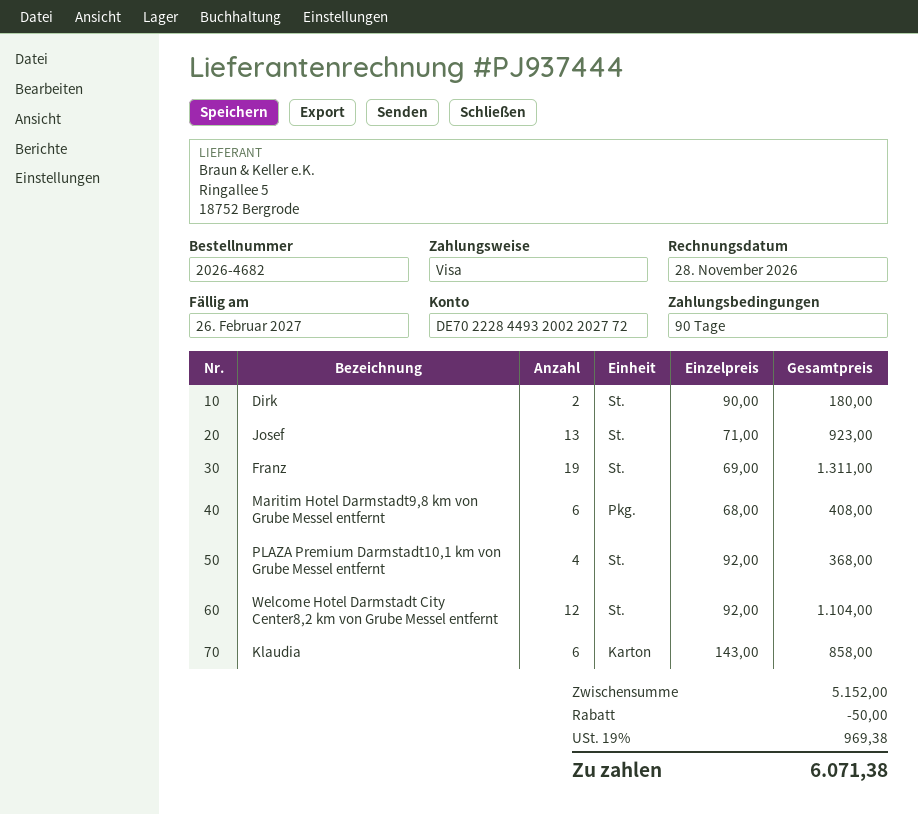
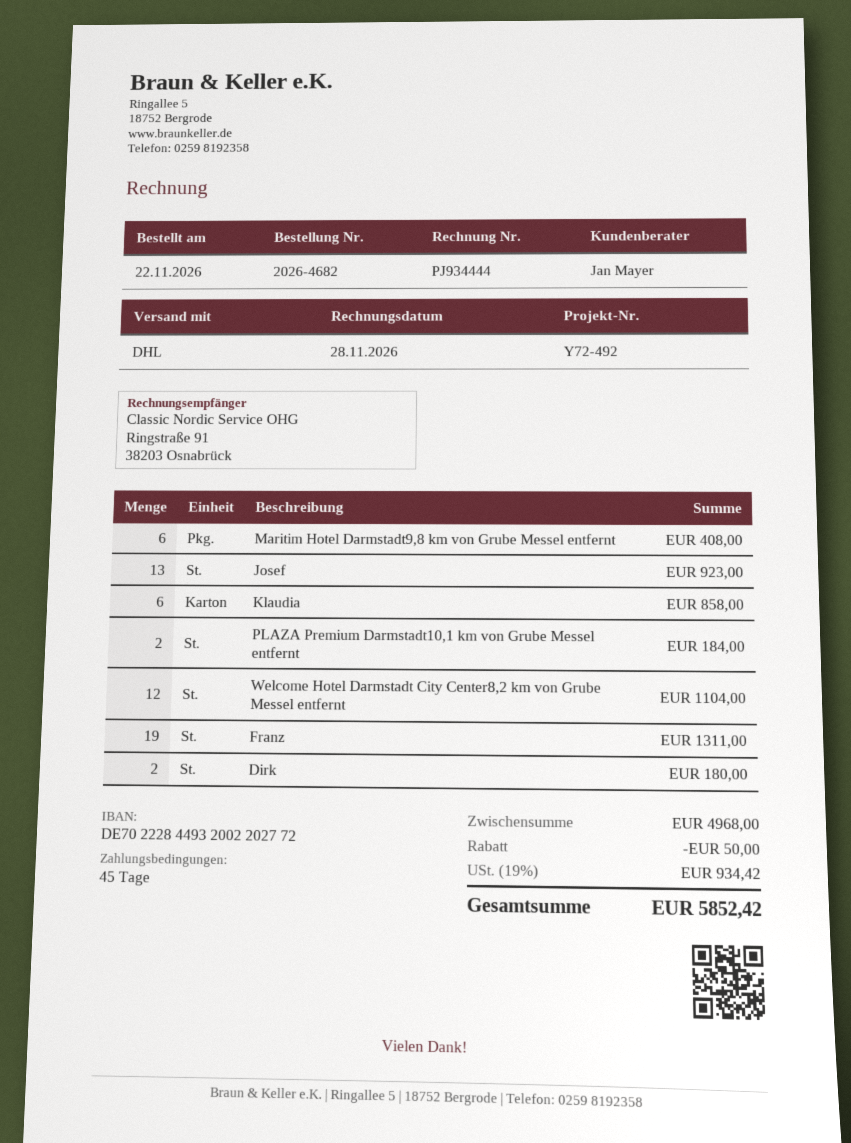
invoice number: PJ937444 -> PJ934444
payment terms: 90 days -> 45 days
PLAZA Premium Darmstadt10,1 km von Grube Messel entfernt: 4 for 368.00 -> 2 for 184.00
subtotal: 5152.00 -> 4968.00
tax: 19% = 969.38 -> 19% = 934.42
total: 6071.38 -> 5852.42

